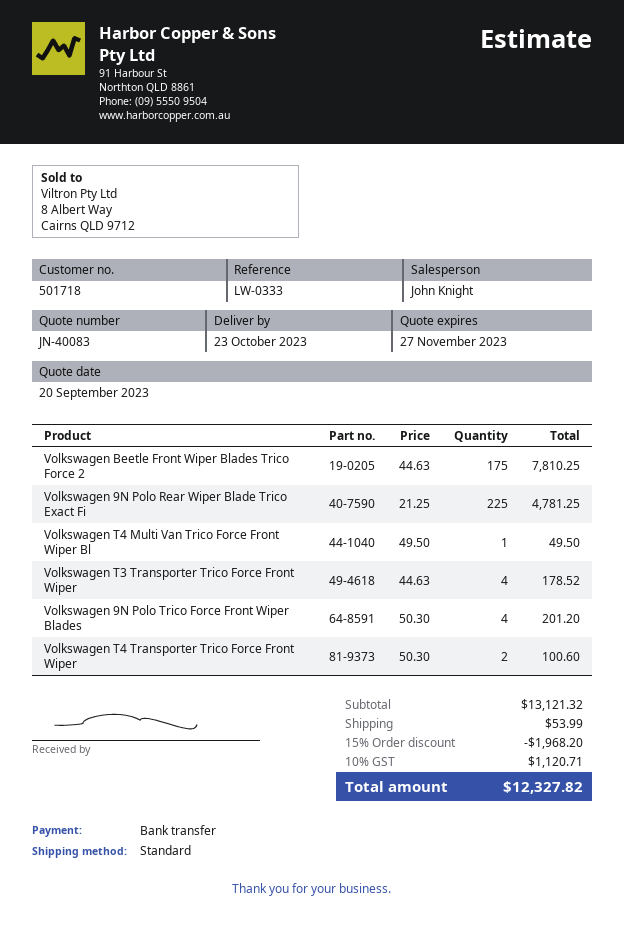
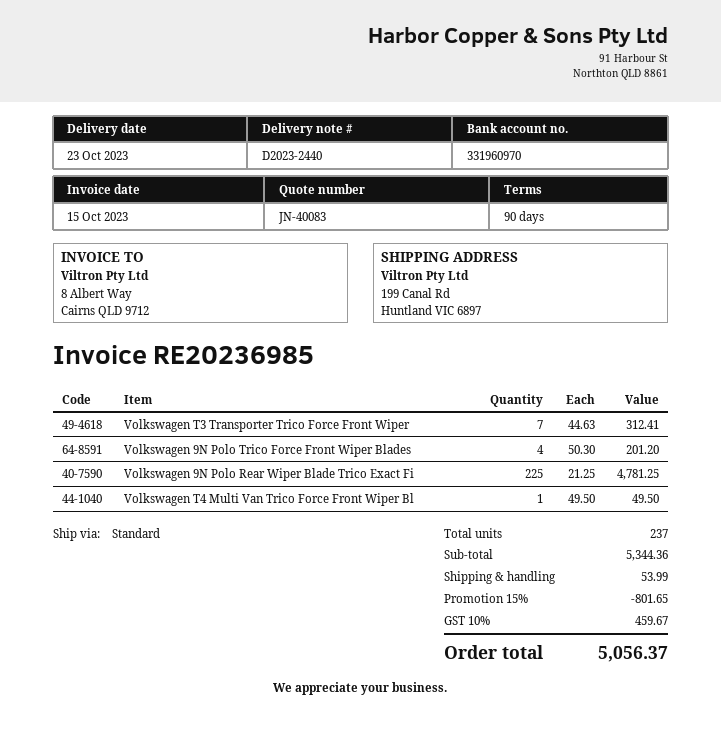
Volkswagen Beetle Front Wiper Blades Trico Force 2: 175 x 44.63 = 7810.25 -> none
Volkswagen T3 Transporter Trico Force Front Wiper: 4 x 44.63 = 178.52 -> 7 x 44.63 = 312.41
Volkswagen T4 Transporter Trico Force Front Wiper: 2 x 50.30 = 100.60 -> none
subtotal: 13121.32 -> 5344.36
discount: 15% = 1968.20 -> 15% = 801.65
tax: 10% = 1120.71 -> 10% = 459.67
total: 12327.82 -> 5056.37

